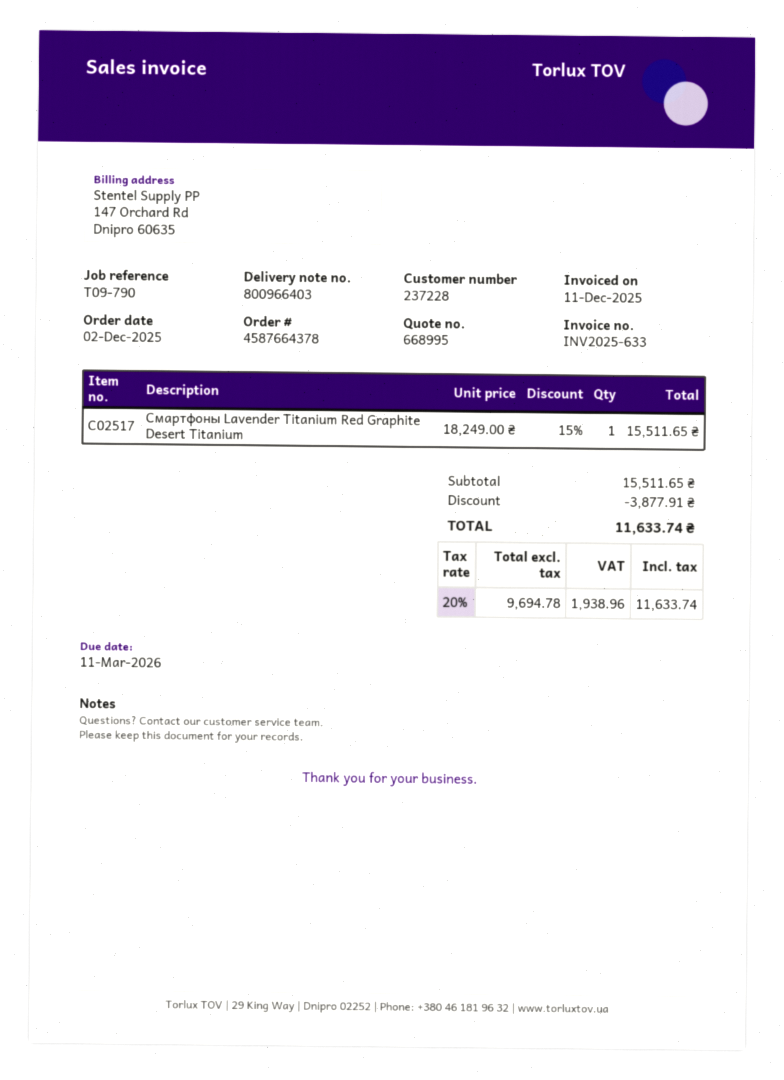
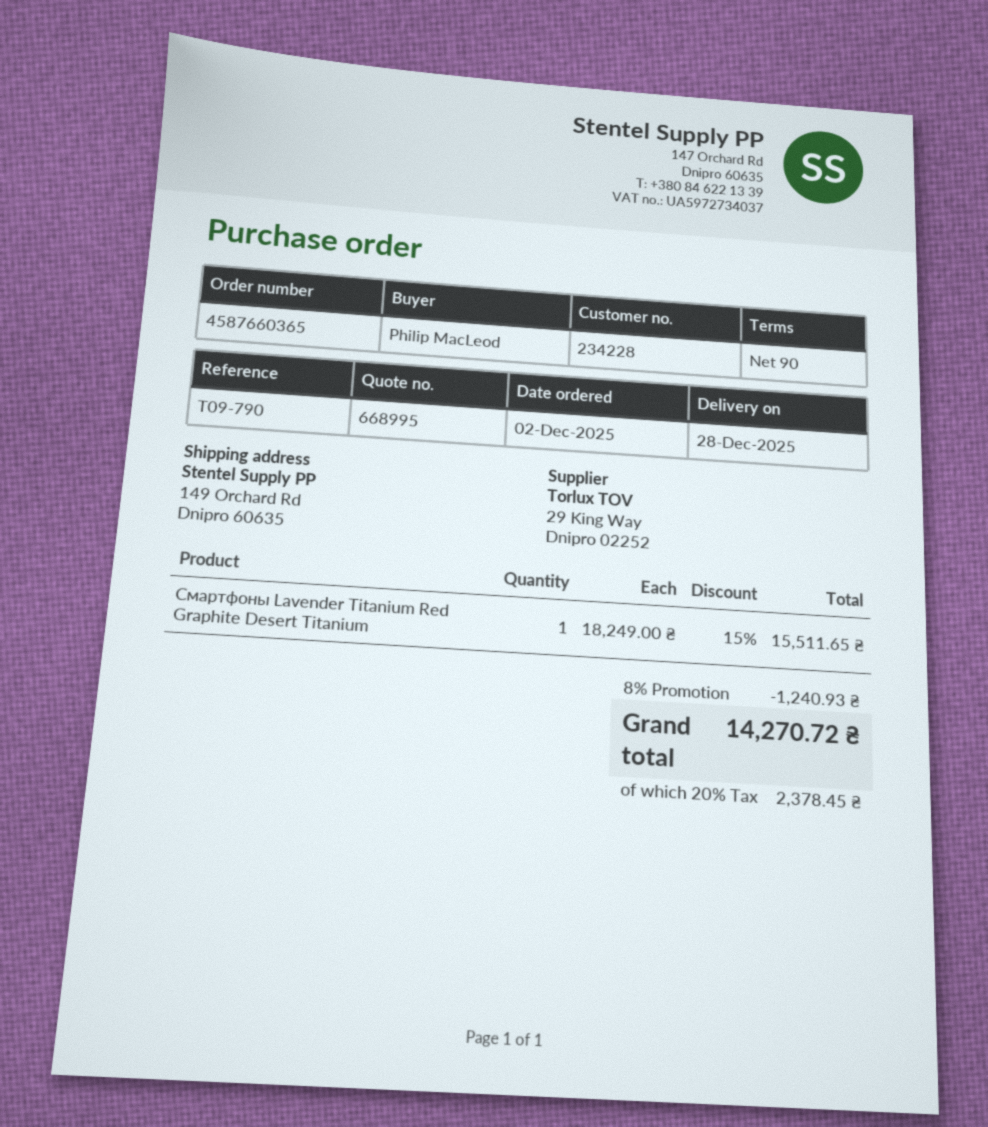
order number: 4587664378 -> 4587660365
customer number: 237228 -> 234228
discount: 3877.91 -> 1240.93
tax: 20% = 1938.96 -> 20% = 2378.45
total: 11633.74 -> 14270.72

